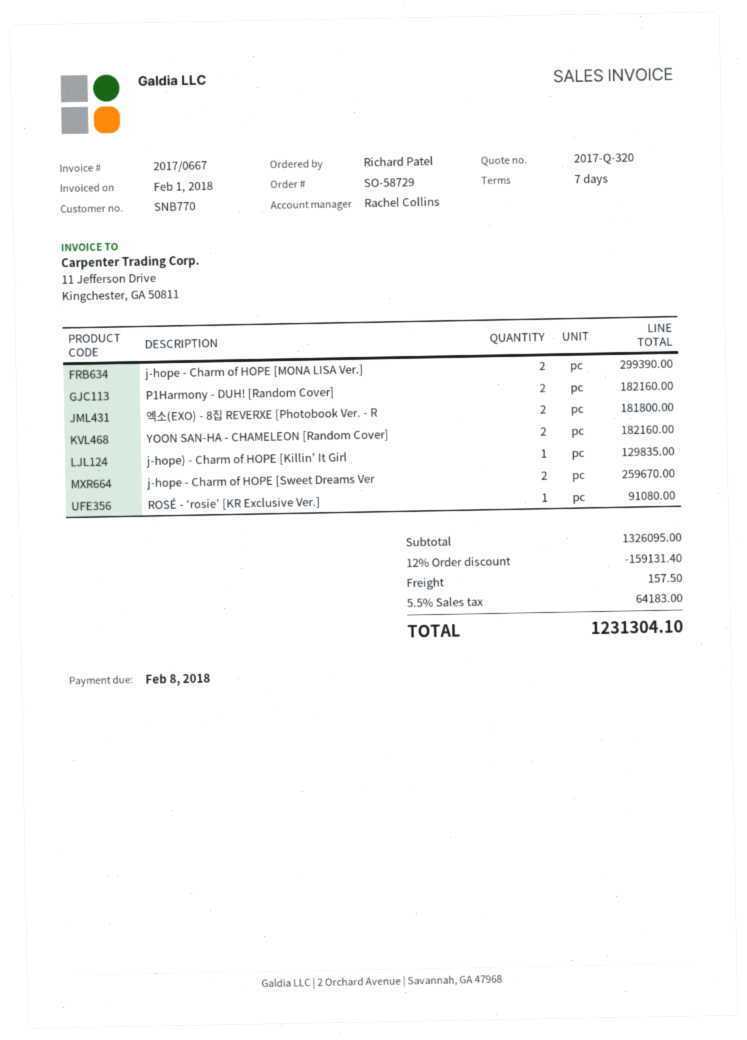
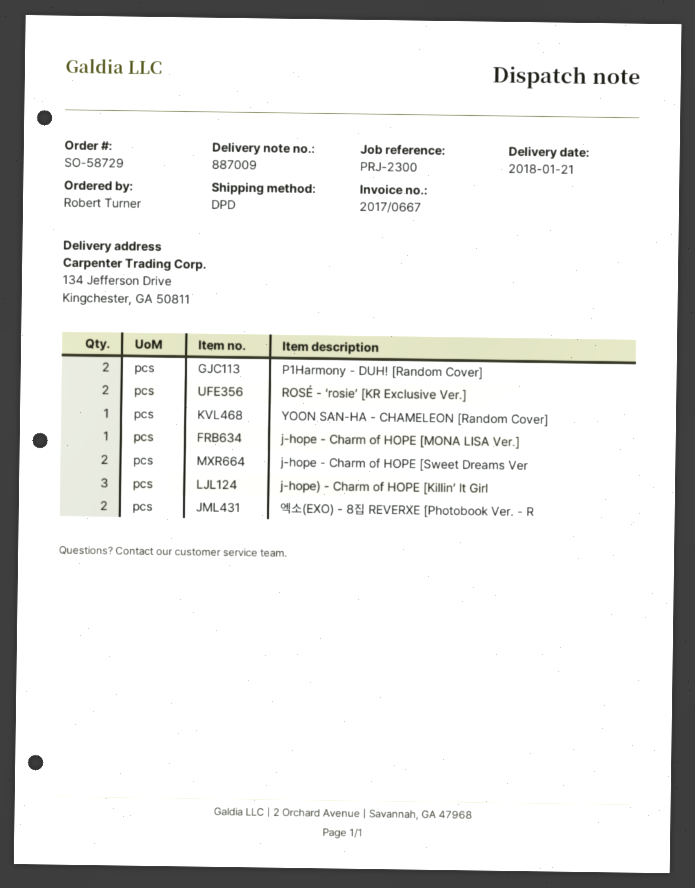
ordered by: Richard Patel -> Robert Turner
j-hope - Charm of HOPE [MONA LISA Ver.]: 2 -> 1
YOON SAN-HA - CHAMELEON [Random Cover]: 2 -> 1
j-hope) - Charm of HOPE [Killin’ It Girl: 1 -> 3
ROSÉ - ‘rosie’ [KR Exclusive Ver.]: 1 -> 2

